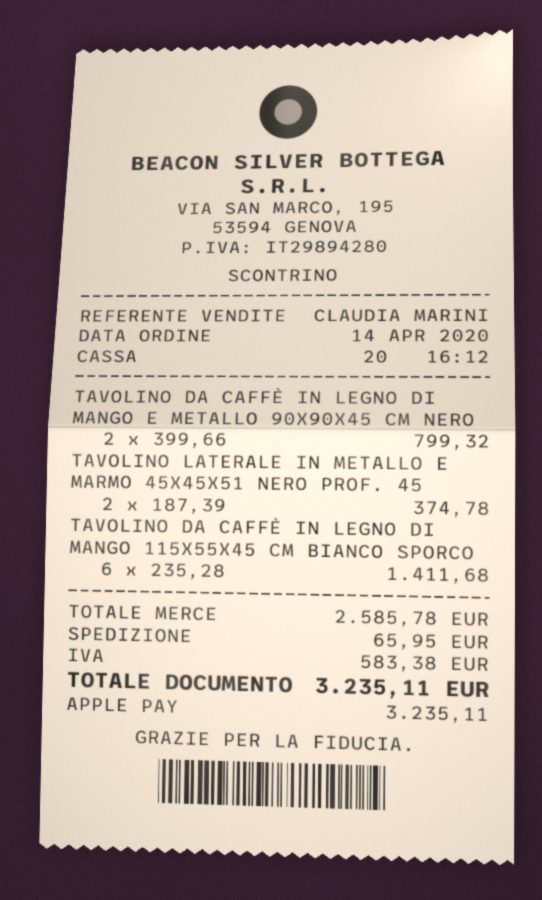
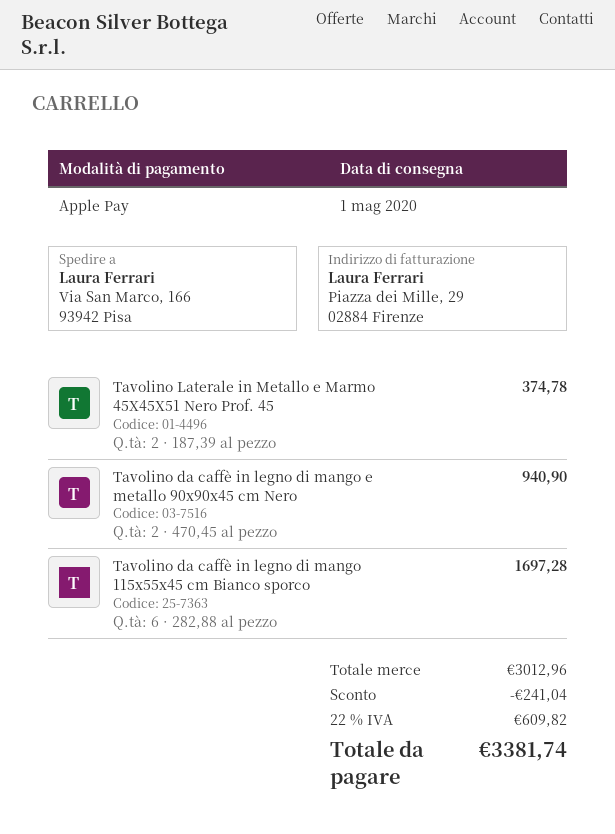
TAVOLINO DA CAFFÈ IN LEGNO DI MANGO E METALLO 90X90X45 CM NERO: 2 x 399.66 = 799.32 -> 2 x 470.45 = 940.90
TAVOLINO DA CAFFÈ IN LEGNO DI MANGO 115X55X45 CM BIANCO SPORCO: 6 x 235.28 = 1411.68 -> 6 x 282.88 = 1697.28
subtotal: 2585.78 -> 3012.96
discount: none -> 241.04
shipping: 65.95 -> none
tax: 583.38 -> 609.82
total: 3235.11 -> 3381.74

